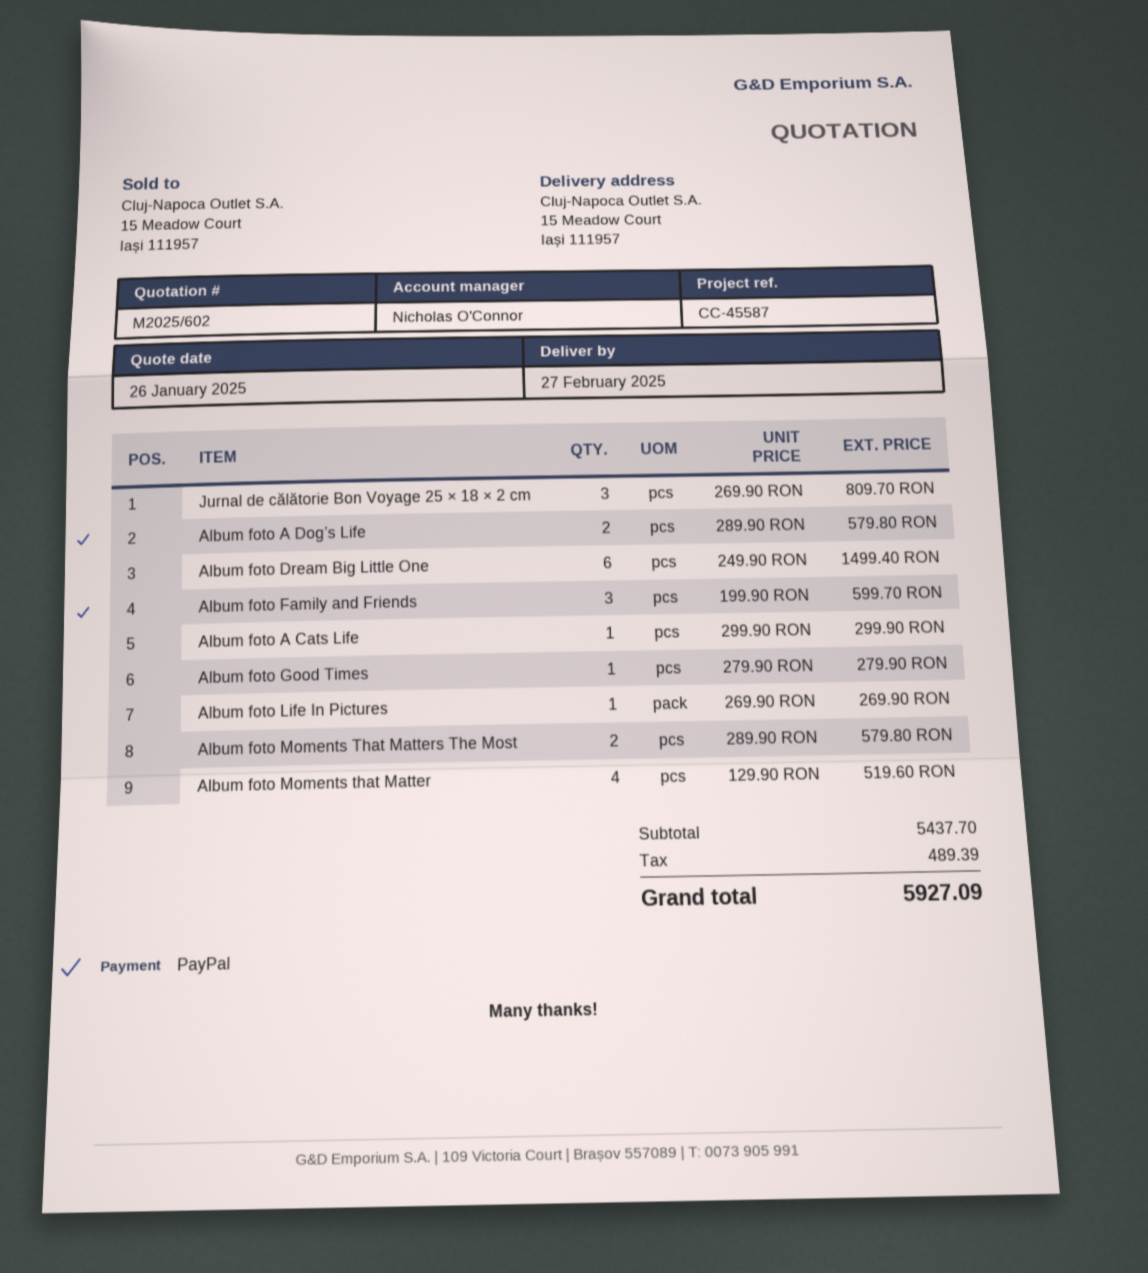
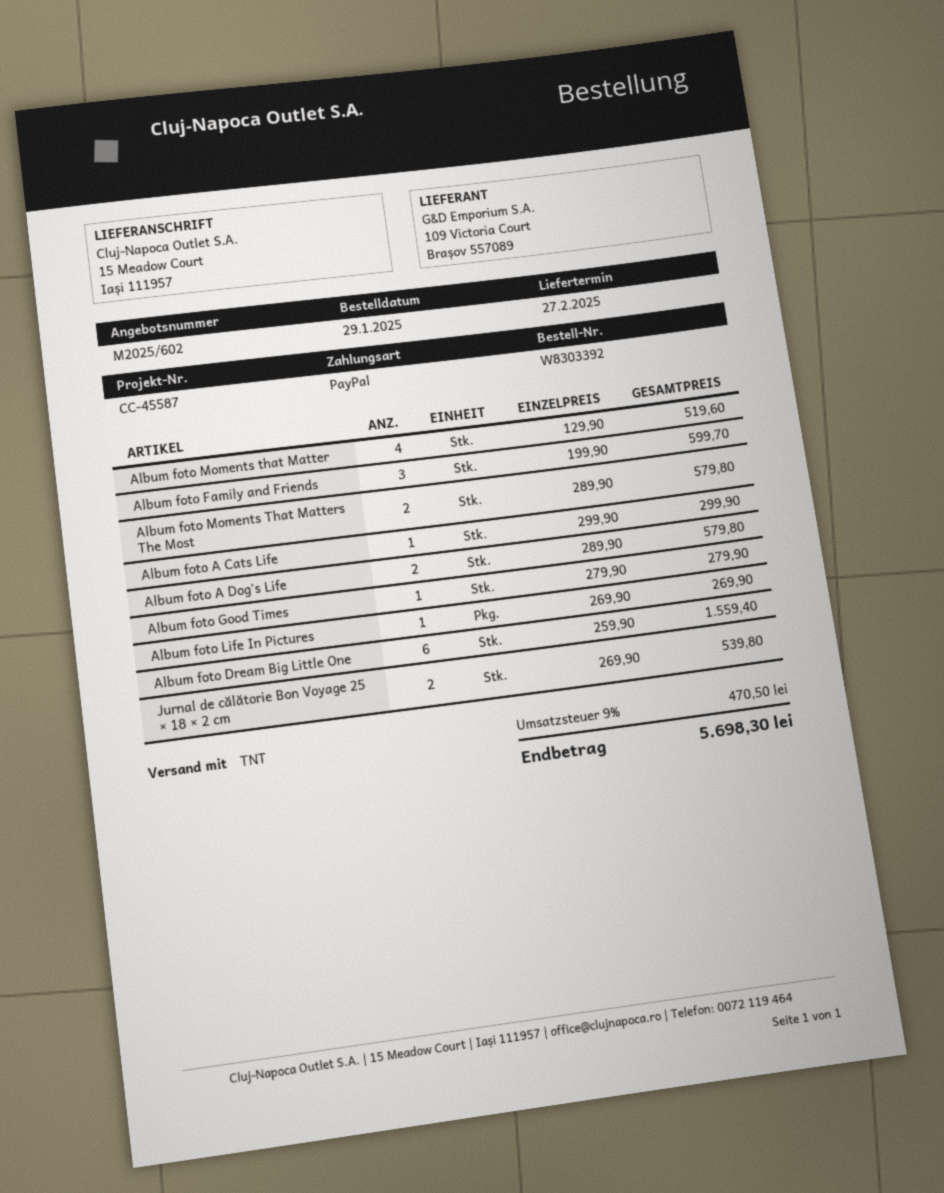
Jurnal de călătorie Bon Voyage 25 × 18 × 2 cm: 3 x 269.90 = 809.70 -> 2 x 269.90 = 539.80
Album foto Dream Big Little One: 6 x 249.90 = 1499.40 -> 6 x 259.90 = 1559.40
tax: 489.39 -> 470.50
total: 5927.09 -> 5698.30

